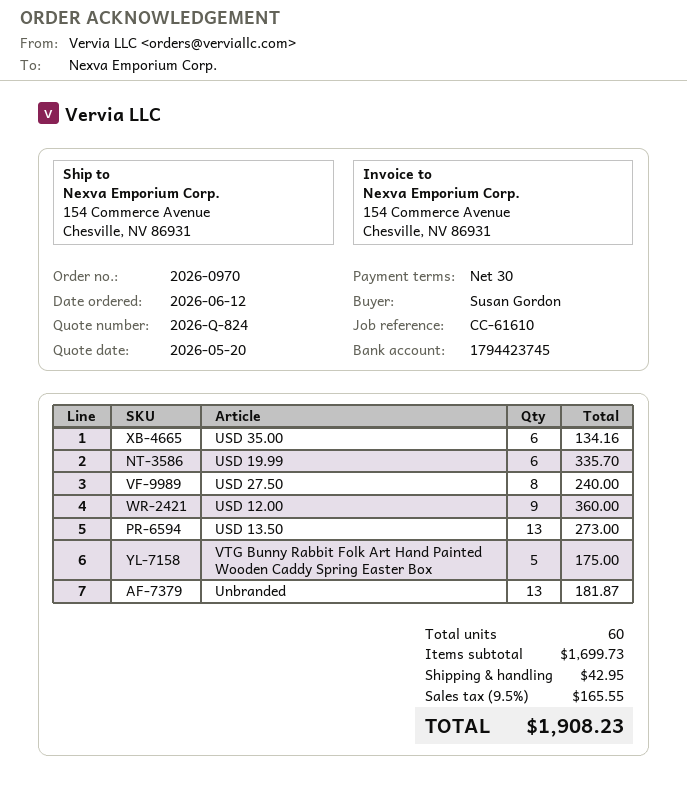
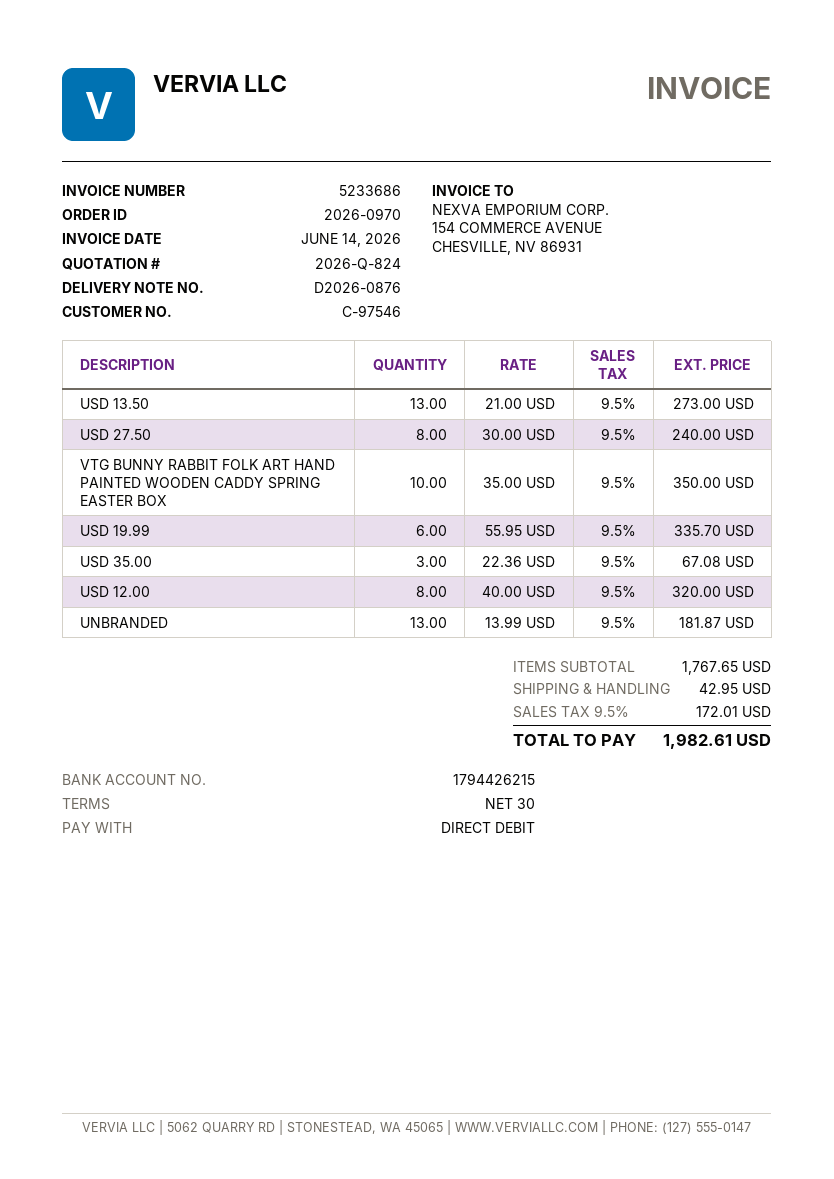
bank account: 1794423745 -> 1794426215
USD 35.00: 6 for 134.16 -> 3 for 67.08
USD 12.00: 9 for 360.00 -> 8 for 320.00
VTG Bunny Rabbit Folk Art Hand Painted Wooden Caddy Spring Easter Box: 5 for 175.00 -> 10 for 350.00
subtotal: 1699.73 -> 1767.65
tax: 9.5% = 165.55 -> 9.5% = 172.01
total: 1908.23 -> 1982.61

